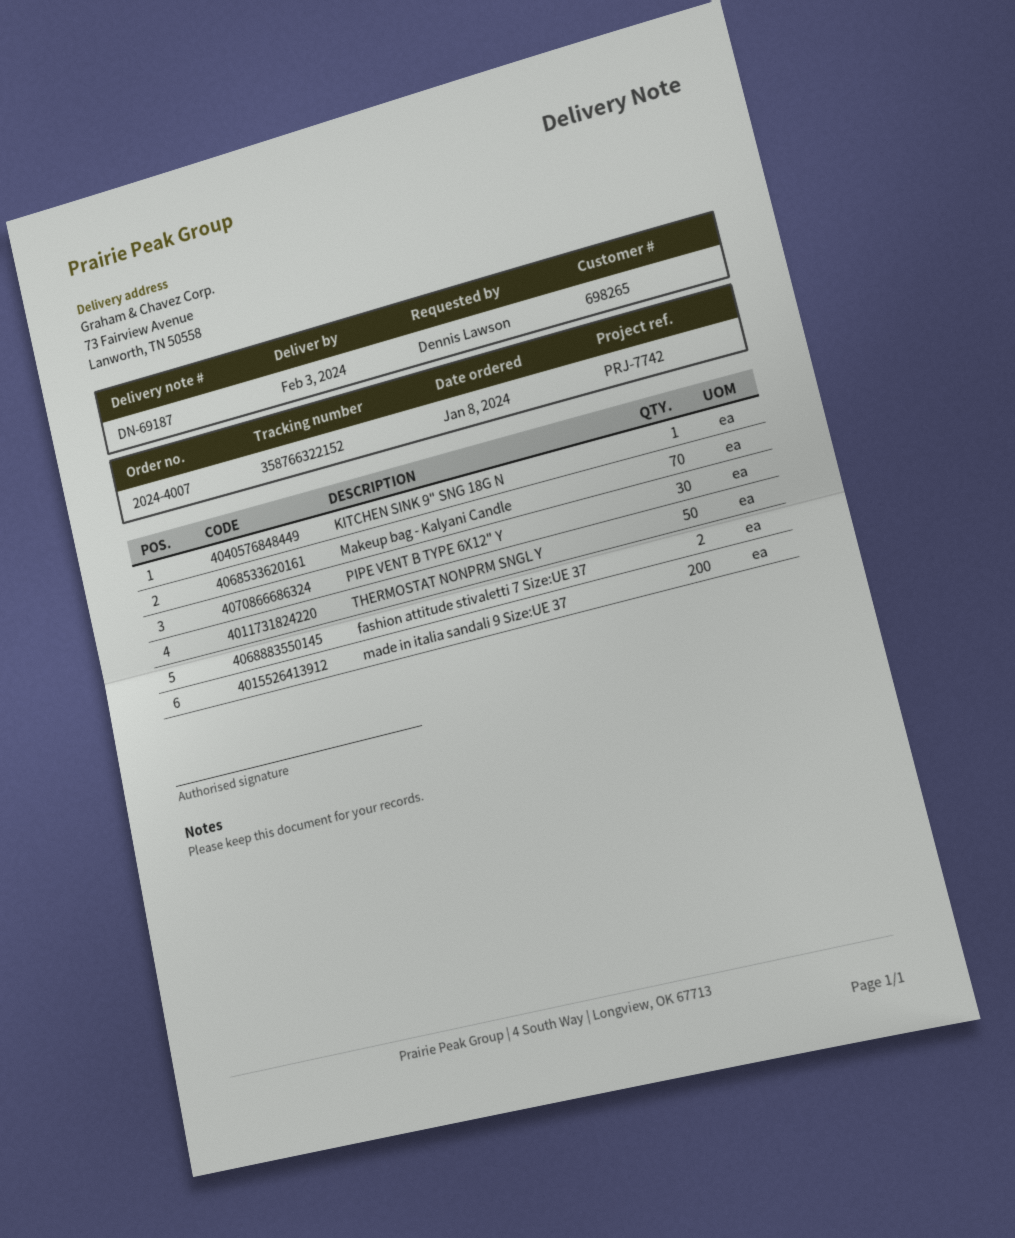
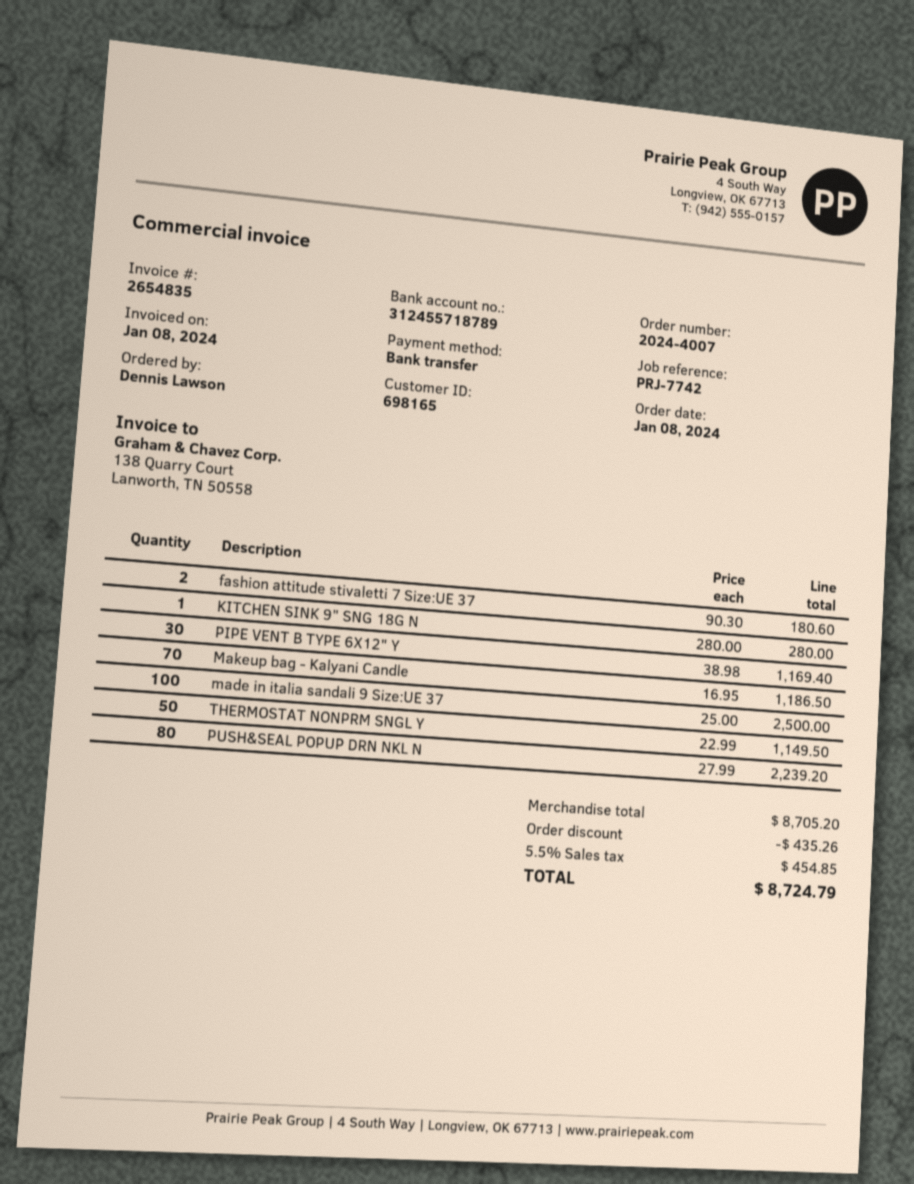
customer number: 698265 -> 698165
made in italia sandali 9 Size:UE 37: 200 -> 100
PUSH&SEAL POPUP DRN NKL N: none -> 80

